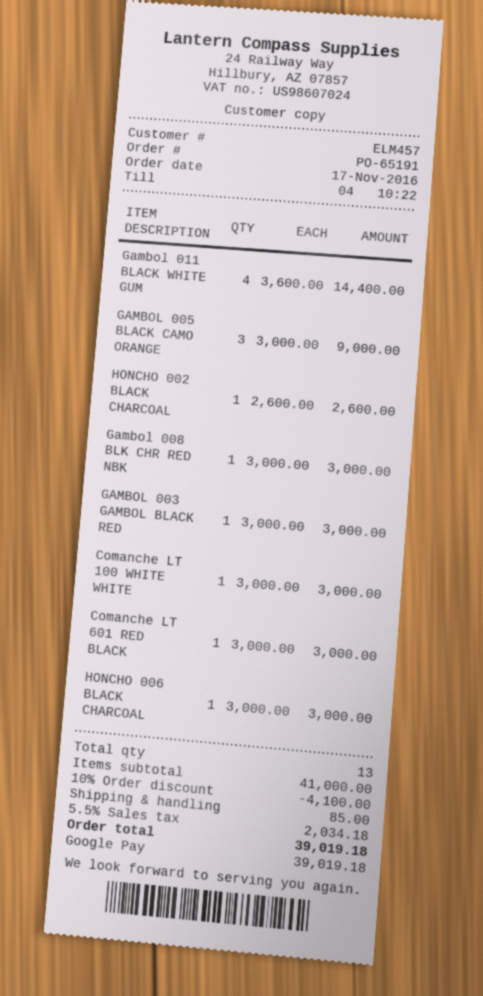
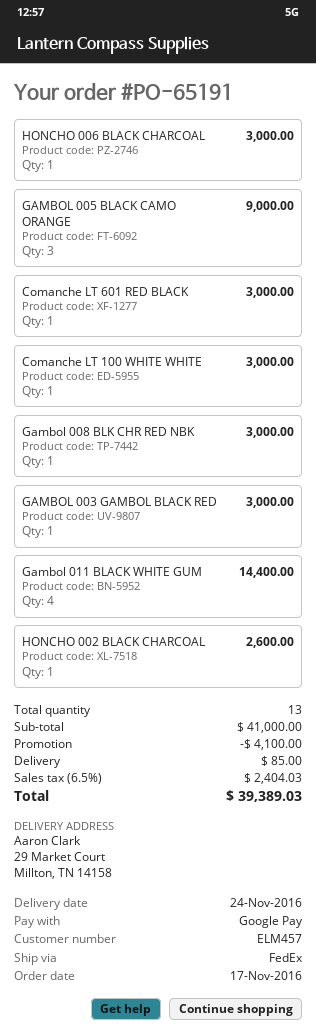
tax: 5.5% = 2034.18 -> 6.5% = 2404.03
total: 39019.18 -> 39389.03

